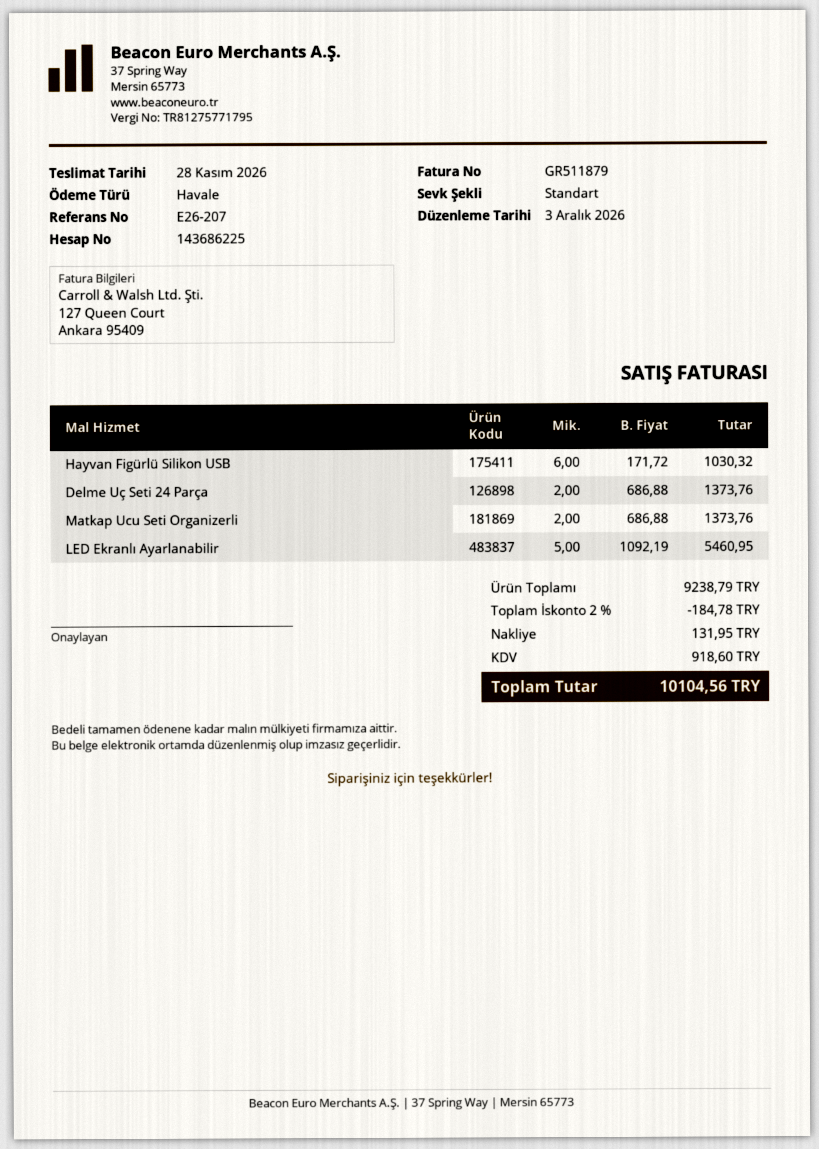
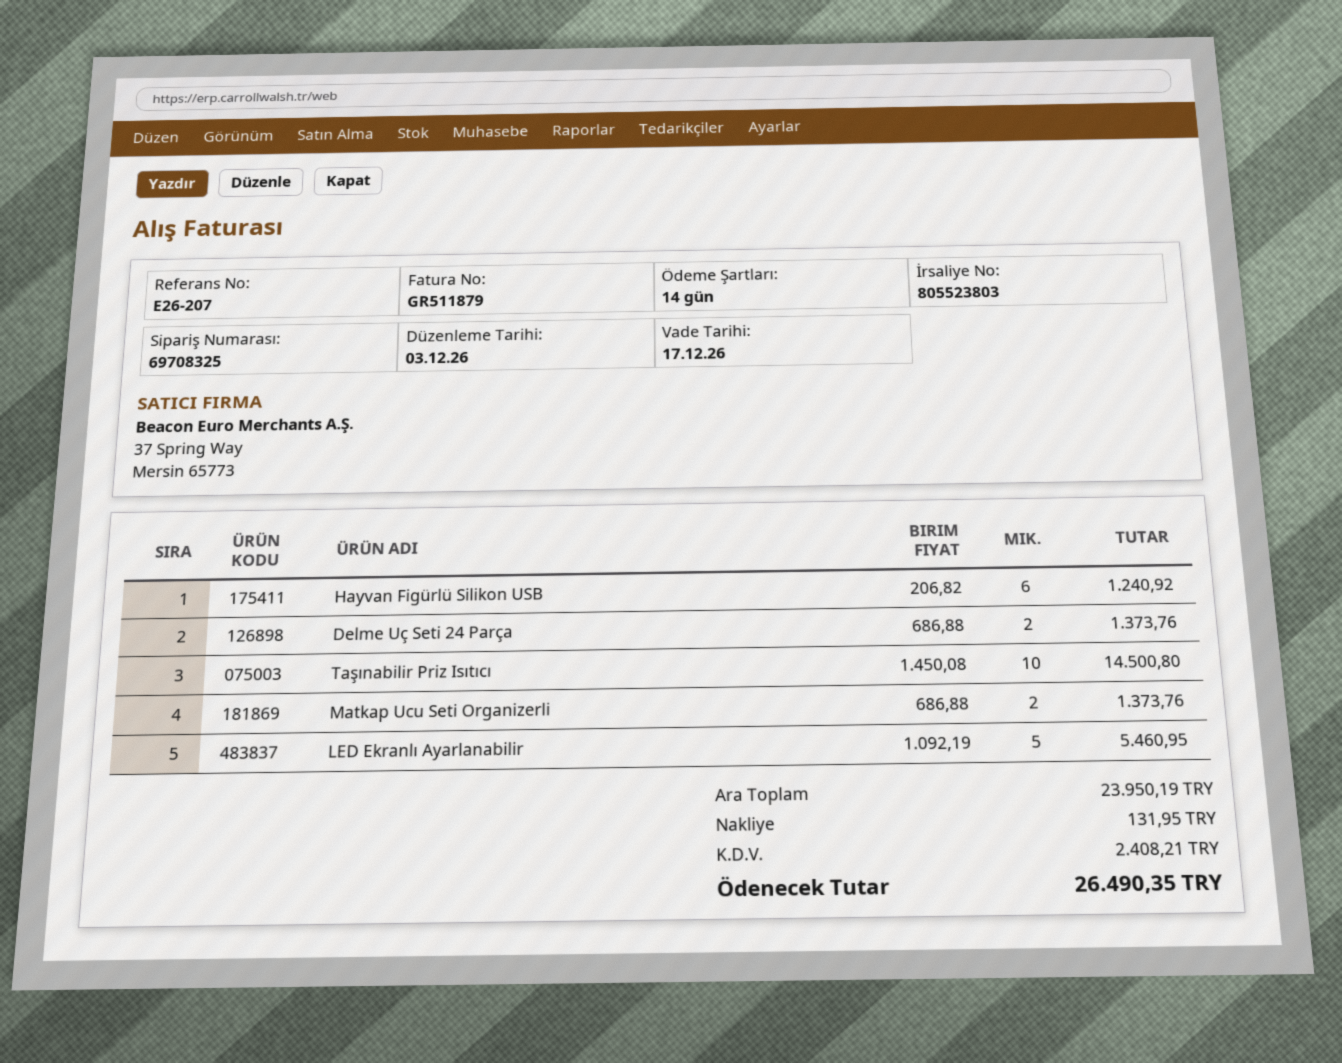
Hayvan Figürlü Silikon USB: 6 x 171.72 = 1030.32 -> 6 x 206.82 = 1240.92
Taşınabilir Priz Isıtıcı: none -> 10 x 1450.08 = 14500.80
subtotal: 9238.79 -> 23950.19
discount: 2% = 184.78 -> none
tax: 918.60 -> 2408.21
total: 10104.56 -> 26490.35

